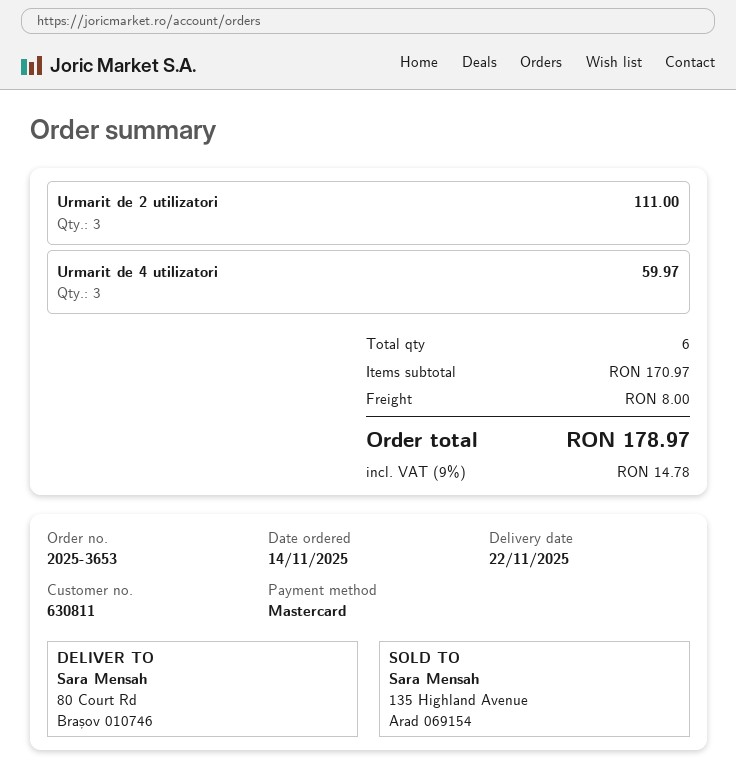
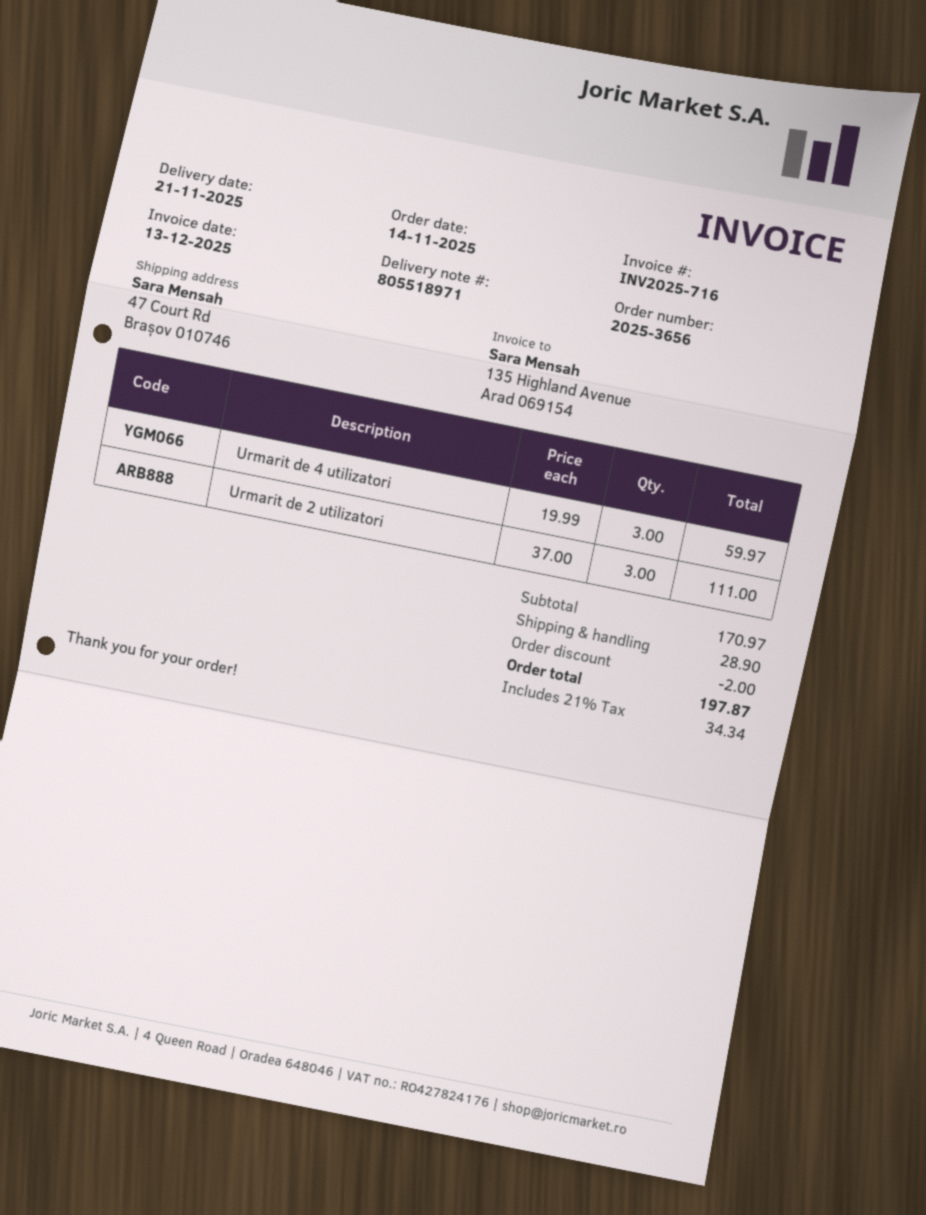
order number: 2025-3653 -> 2025-3656
delivery date: 2025-11-22 -> 2025-11-21
ship to: 80 Court Rd, Brașov 010746 -> 47 Court Rd, Brașov 010746
discount: none -> 2.00
shipping: 8.00 -> 28.90
tax: 9% = 14.78 -> 21% = 34.34
total: 178.97 -> 197.87

